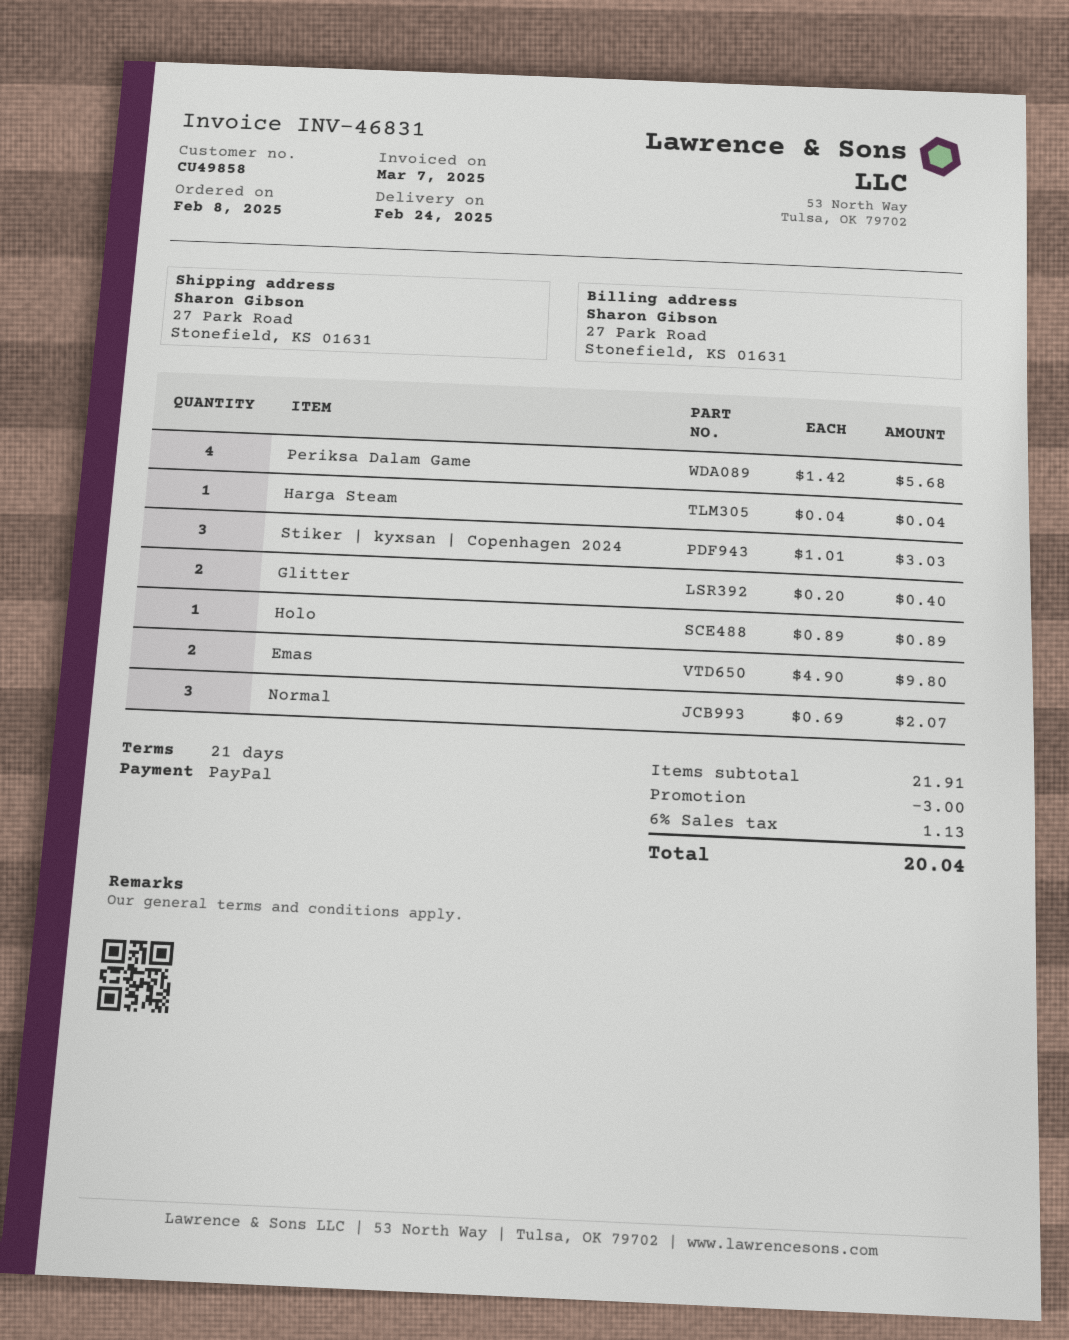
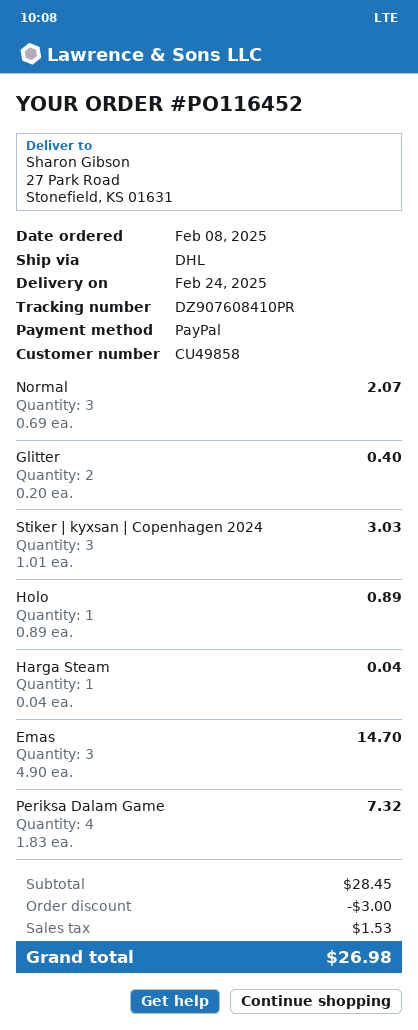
Periksa Dalam Game: 4 x 1.42 = 5.68 -> 4 x 1.83 = 7.32
Emas: 2 x 4.90 = 9.80 -> 3 x 4.90 = 14.70
subtotal: 21.91 -> 28.45
tax: 1.13 -> 1.53
total: 20.04 -> 26.98

